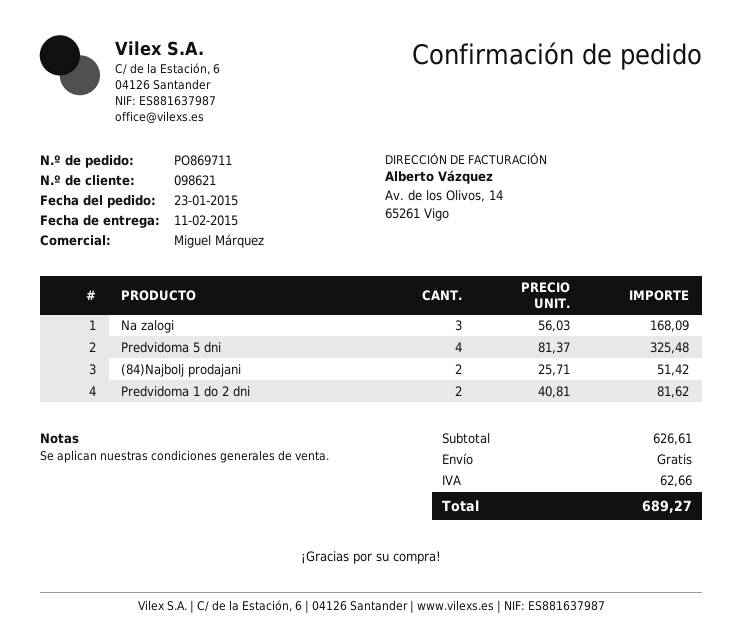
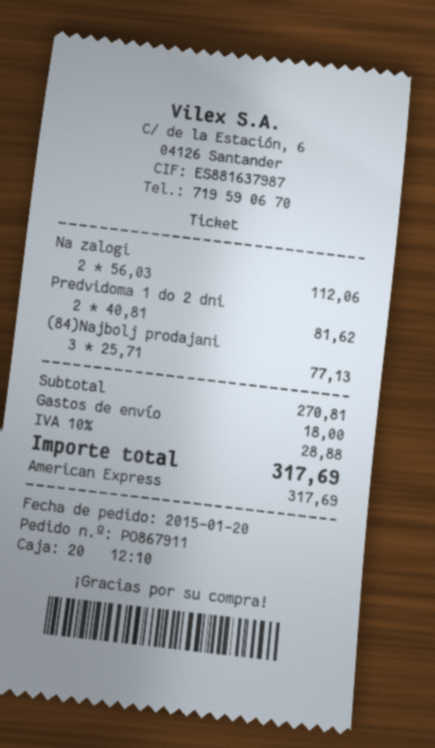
order number: PO869711 -> PO867911
order date: 2015-01-23 -> 2015-01-20
Na zalogi: 3 x 56.03 = 168.09 -> 2 x 56.03 = 112.06
Predvidoma 5 dni: 4 x 81.37 = 325.48 -> none
(84)Najbolj prodajani: 2 x 25.71 = 51.42 -> 3 x 25.71 = 77.13
subtotal: 626.61 -> 270.81
shipping: 0.00 -> 18.00
tax: 62.66 -> 28.88
total: 689.27 -> 317.69

